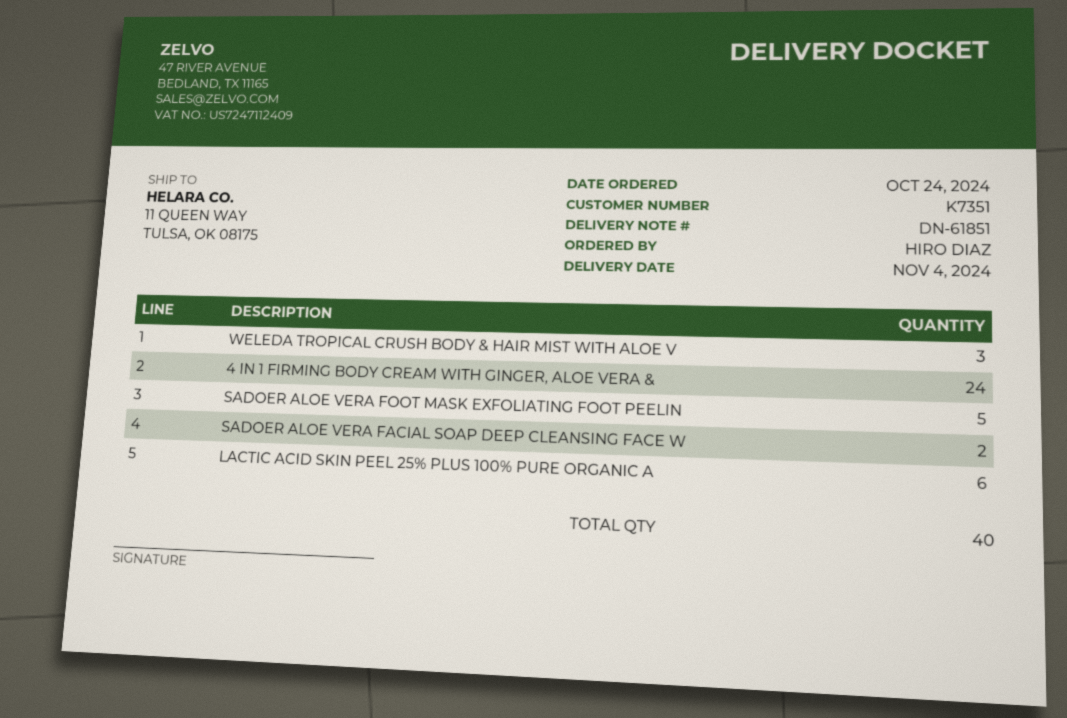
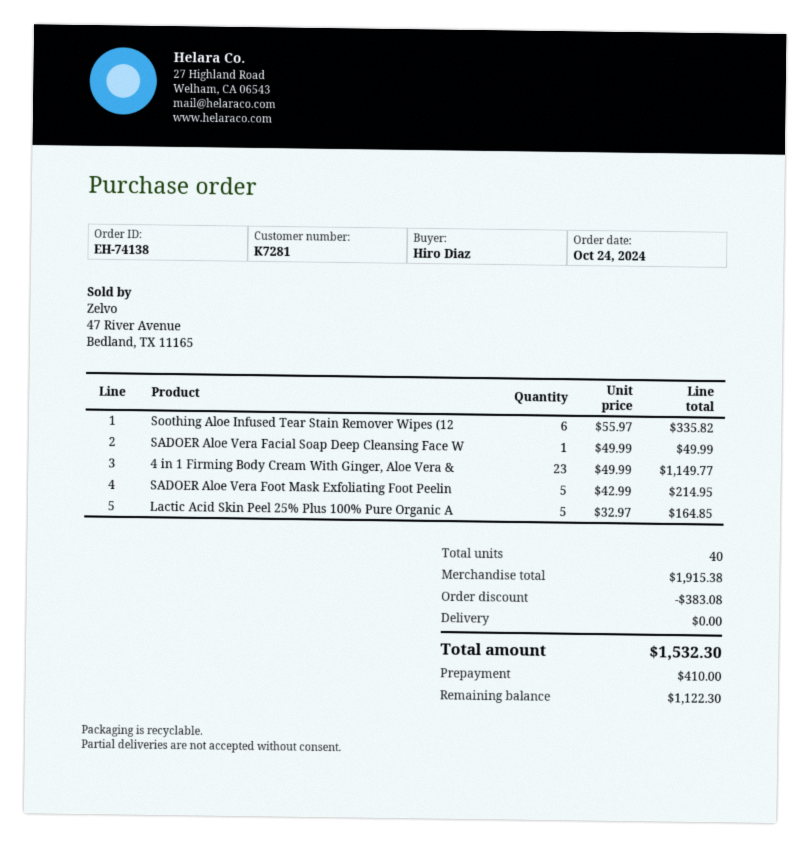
customer number: K7351 -> K7281
WELEDA TROPICAL CRUSH BODY & HAIR MIST WITH ALOE V: 3 -> none
4 IN 1 FIRMING BODY CREAM WITH GINGER, ALOE VERA &: 24 -> 23
SADOER ALOE VERA FACIAL SOAP DEEP CLEANSING FACE W: 2 -> 1
LACTIC ACID SKIN PEEL 25% PLUS 100% PURE ORGANIC A: 6 -> 5
Soothing Aloe Infused Tear Stain Remover Wipes (12: none -> 6

